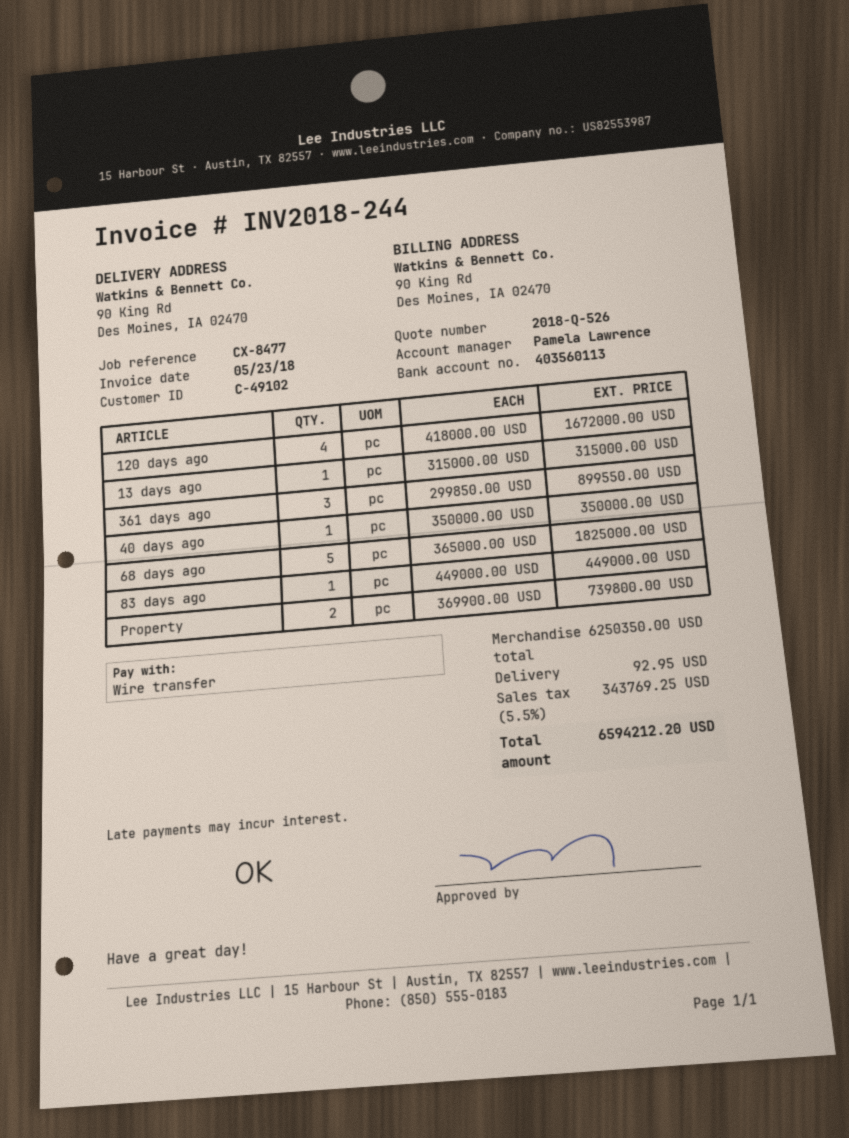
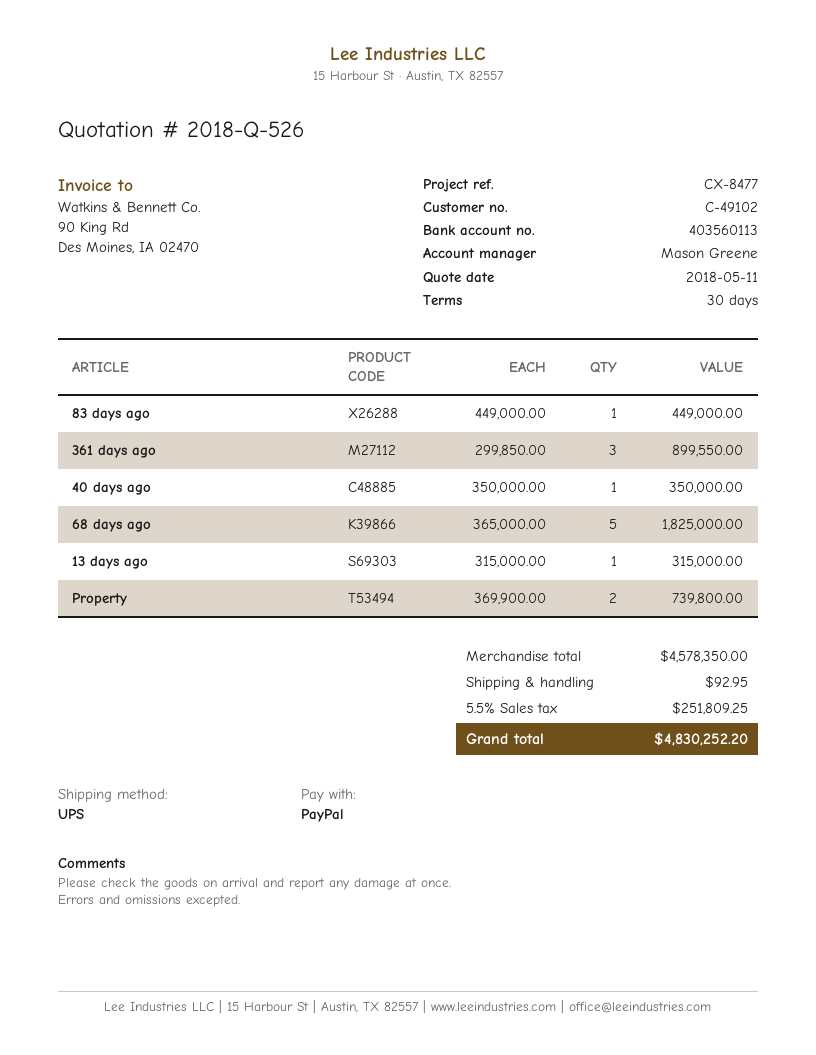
sales rep: Pamela Lawrence -> Mason Greene
payment method: bank transfer -> PayPal
120 days ago: 4 x 418000.00 = 1672000.00 -> none
subtotal: 6250350.00 -> 4578350.00
tax: 5.5% = 343769.25 -> 5.5% = 251809.25
total: 6594212.20 -> 4830252.20

